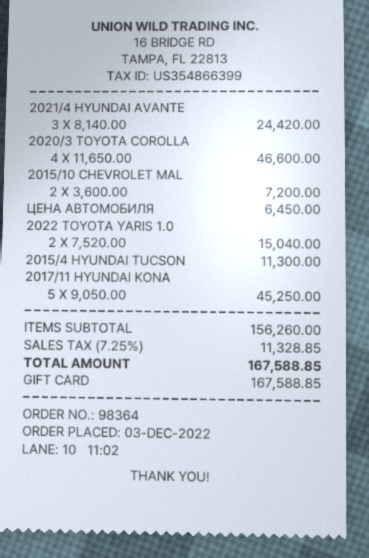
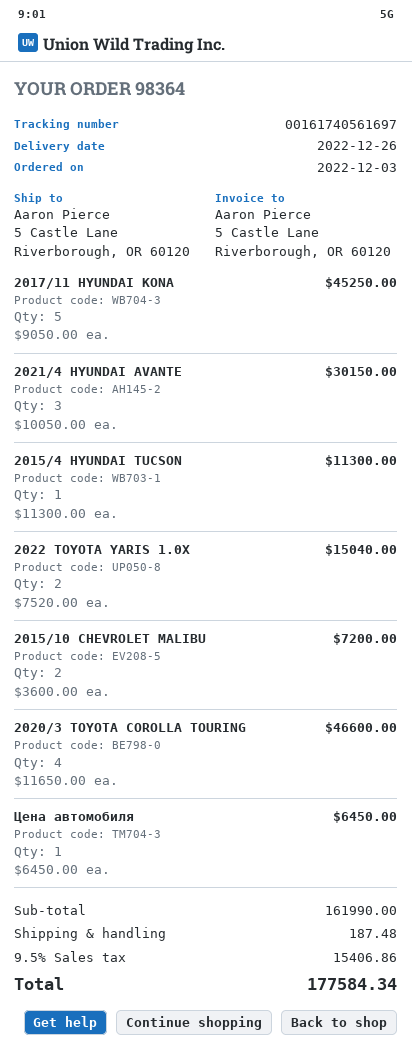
2021/4 HYUNDAI AVANTE: 3 x 8140.00 = 24420.00 -> 3 x 10050.00 = 30150.00
subtotal: 156260.00 -> 161990.00
shipping: none -> 187.48
tax: 7.25% = 11328.85 -> 9.5% = 15406.86
total: 167588.85 -> 177584.34

